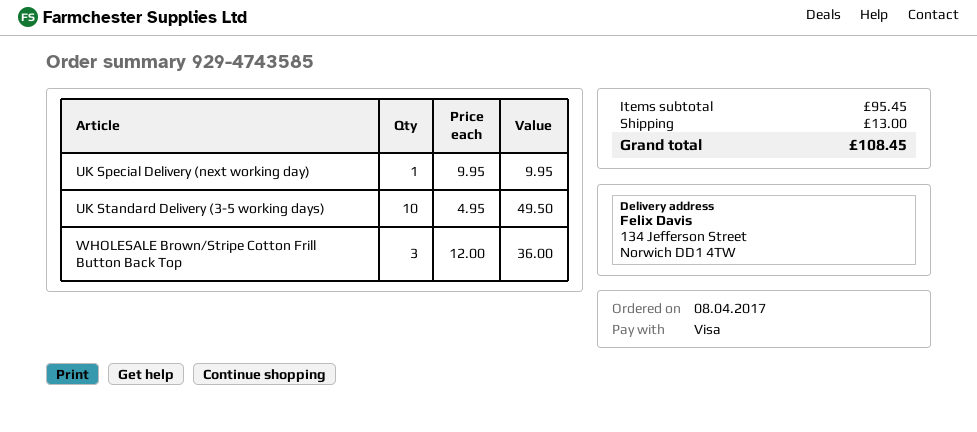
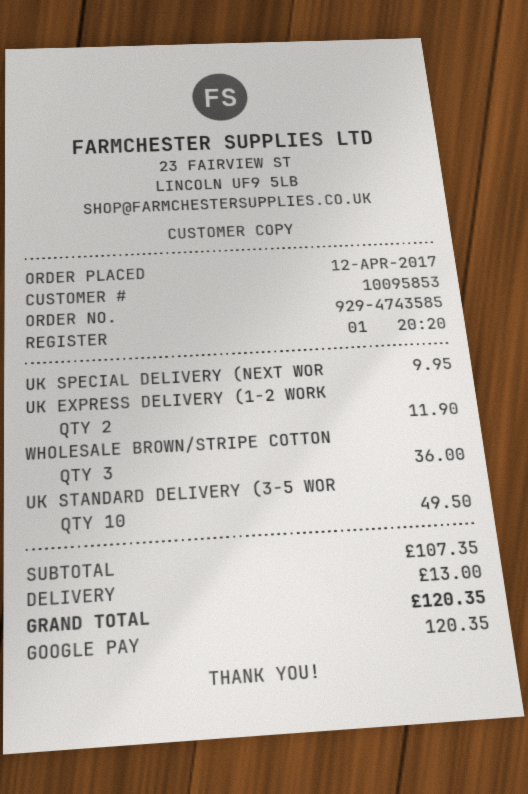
order date: 2017-04-08 -> 2017-04-12
payment method: Visa -> Google Pay
UK EXPRESS DELIVERY (1-2 WORK: none -> 2 for 11.90
subtotal: 95.45 -> 107.35
total: 108.45 -> 120.35

